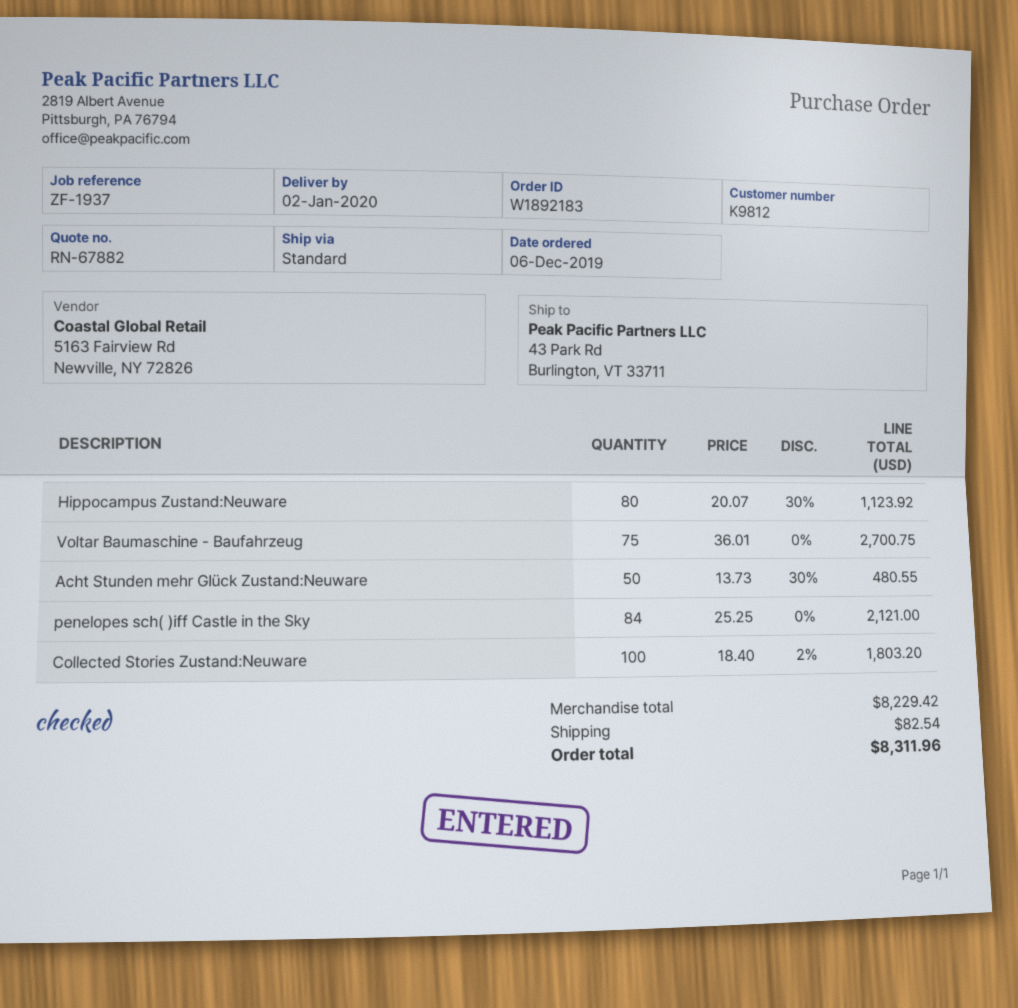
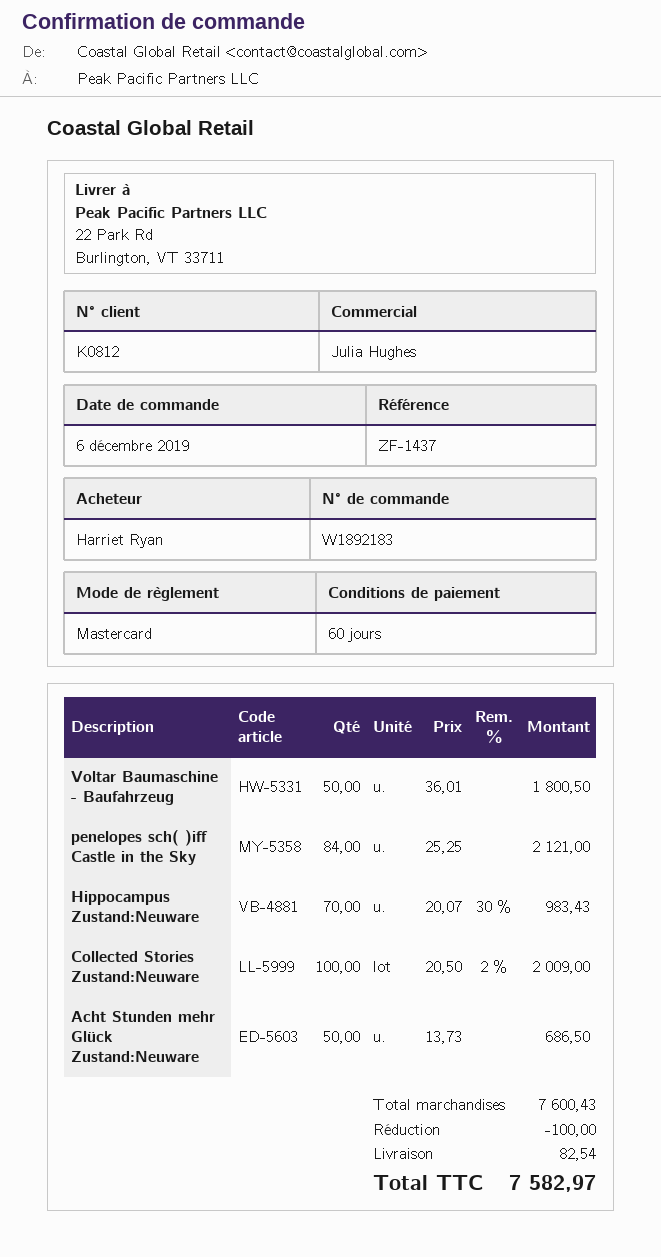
customer number: K9812 -> K0812
reference: ZF-1937 -> ZF-1437
ship to: 43 Park Rd, Burlington, VT 33711 -> 22 Park Rd, Burlington, VT 33711
Hippocampus Zustand:Neuware: 80 x 20.07 - 30% = 1123.92 -> 70 x 20.07 - 30% = 983.43
Voltar Baumaschine - Baufahrzeug: 75 x 36.01 = 2700.75 -> 50 x 36.01 = 1800.50
Acht Stunden mehr Glück Zustand:Neuware: 50 x 13.73 - 30% = 480.55 -> 50 x 13.73 = 686.50
Collected Stories Zustand:Neuware: 100 x 18.40 - 2% = 1803.20 -> 100 x 20.50 - 2% = 2009.00
subtotal: 8229.42 -> 7600.43
discount: none -> 100.00
total: 8311.96 -> 7582.97

